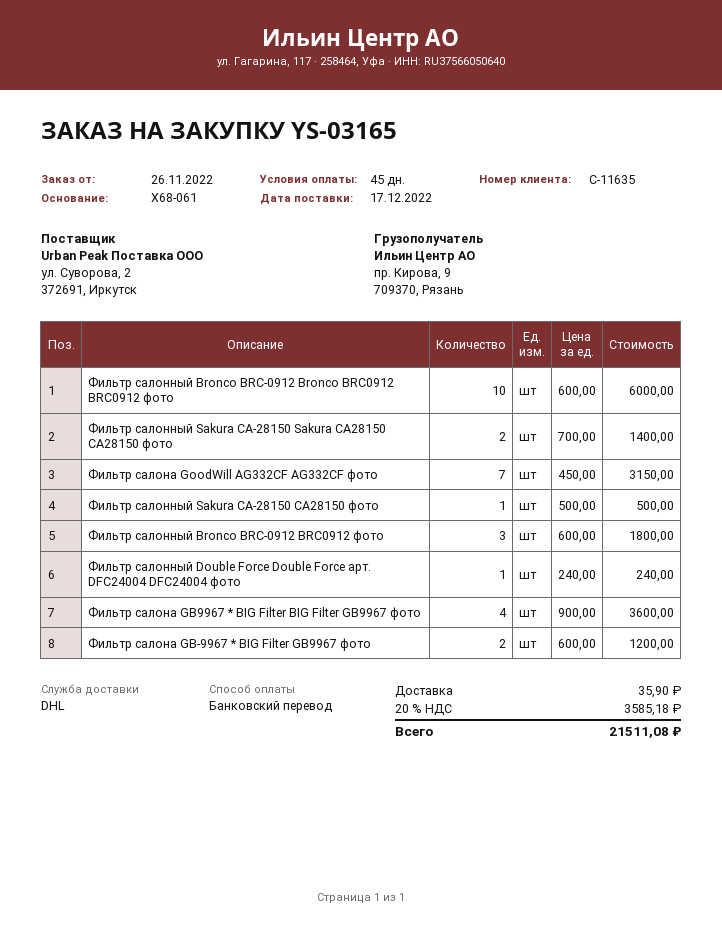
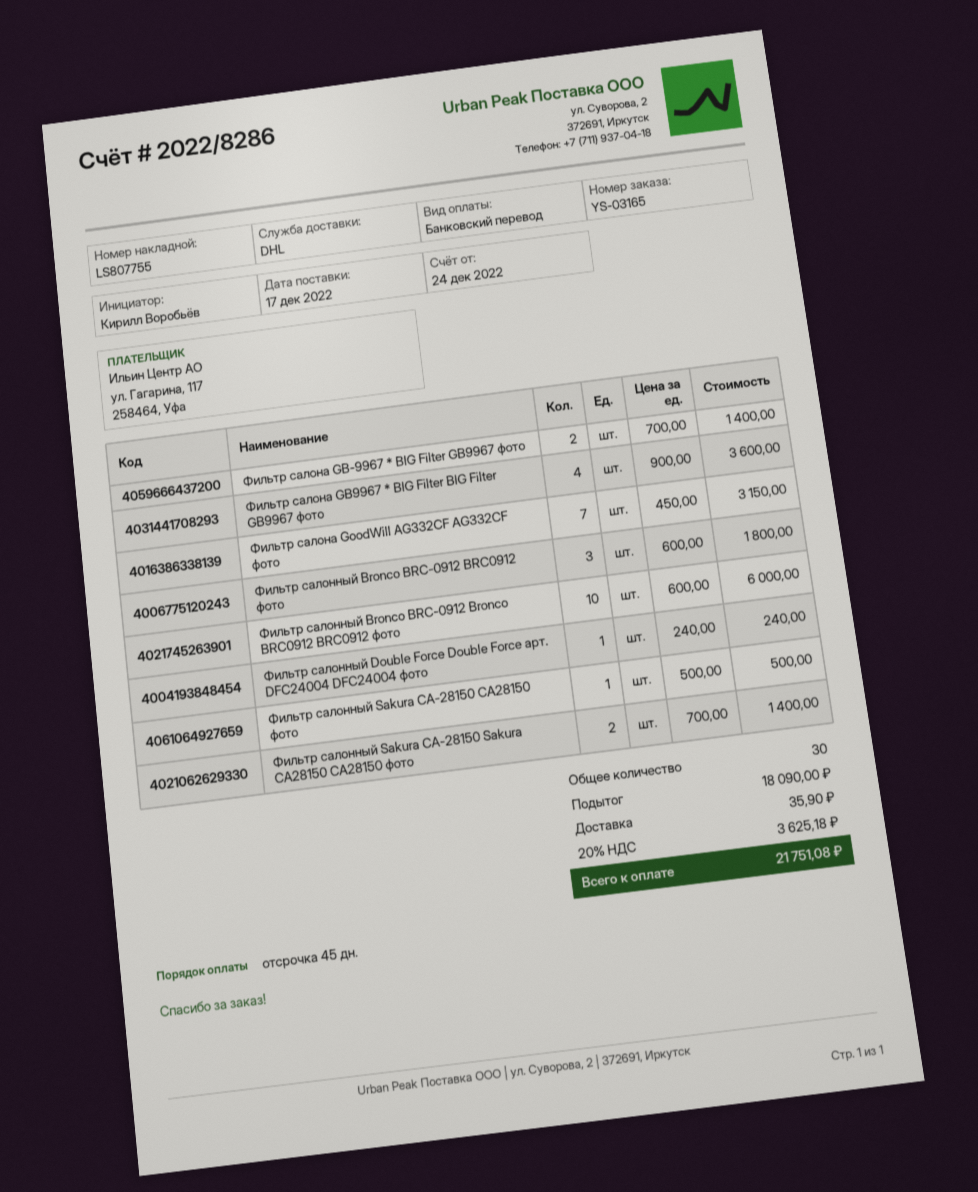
Фильтр салона GB-9967 * BIG Filter GB9967 фото: 2 x 600.00 = 1200.00 -> 2 x 700.00 = 1400.00
tax: 20% = 3585.18 -> 20% = 3625.18
total: 21511.08 -> 21751.08

